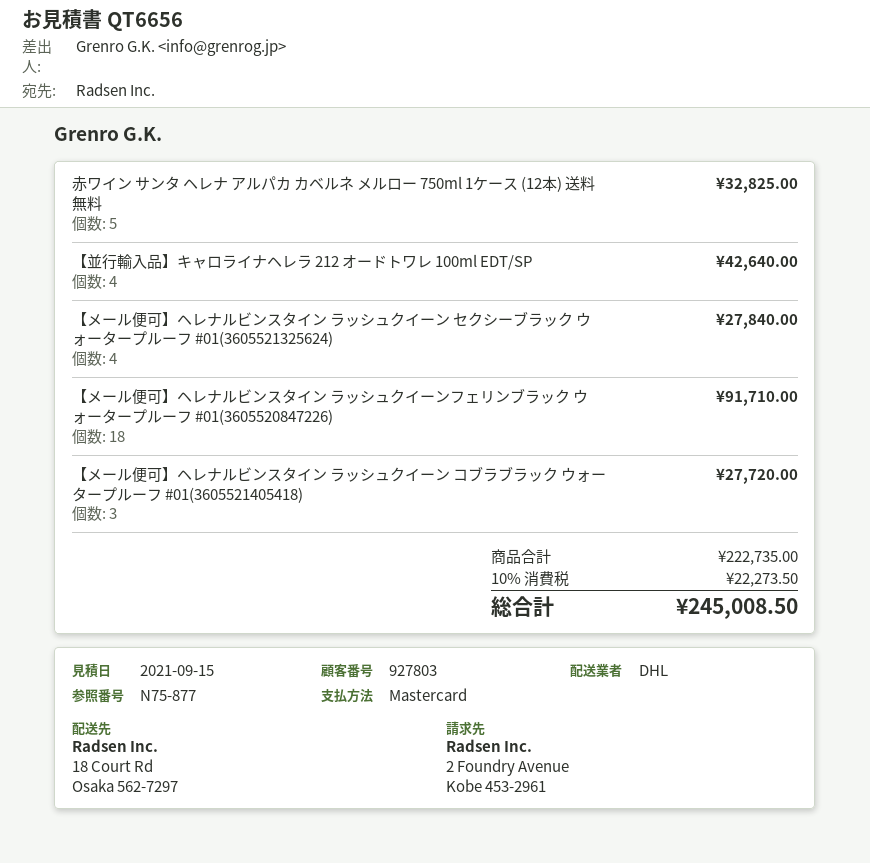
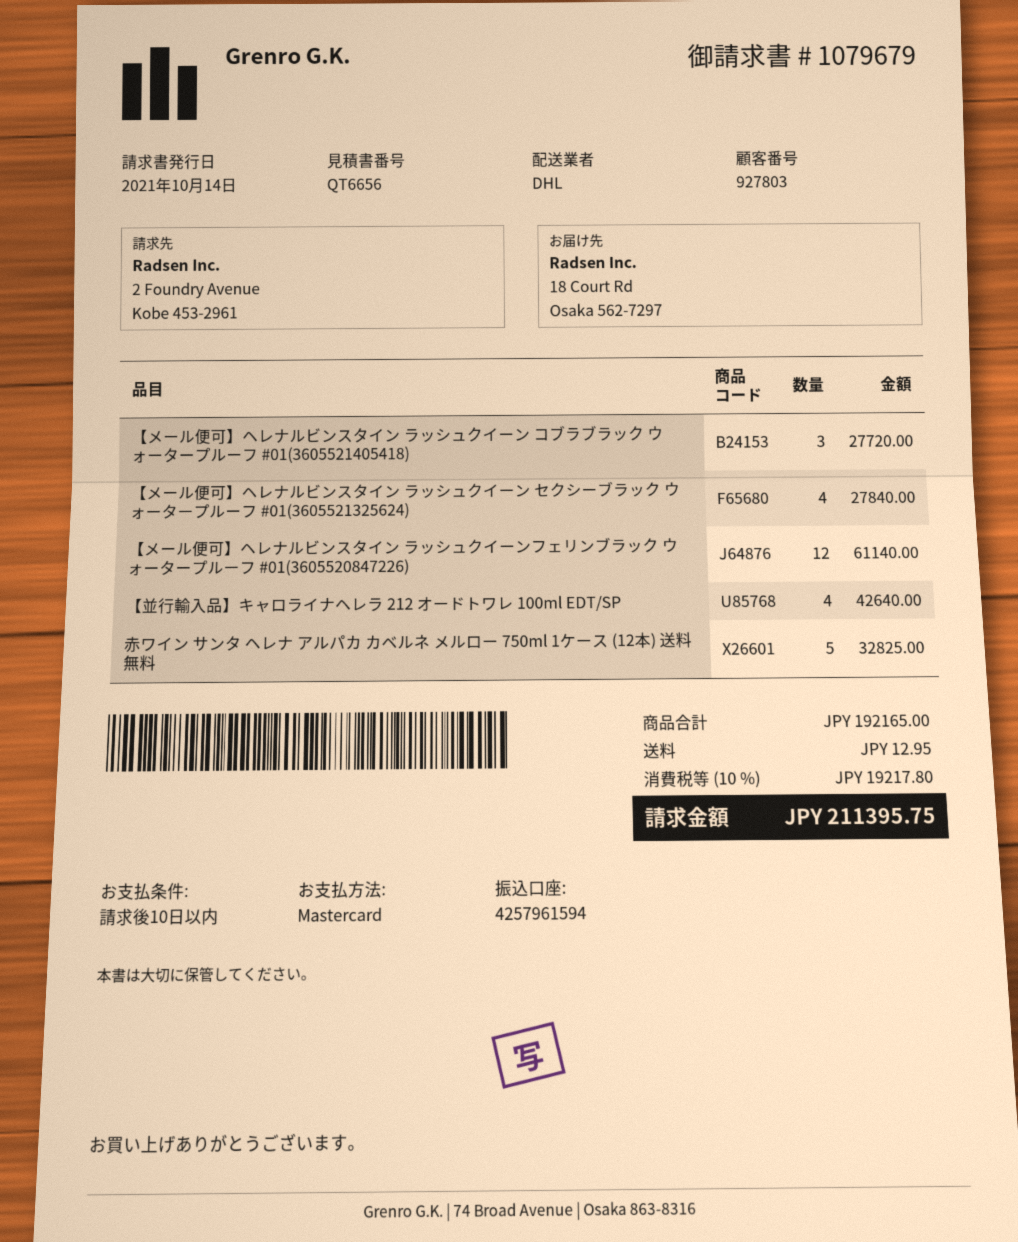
【メール便可】ヘレナルビンスタイン ラッシュクイーンフェリンブラック ウォータープルーフ #01(3605520847226): 18 for 91710.00 -> 12 for 61140.00
subtotal: 222735.00 -> 192165.00
shipping: none -> 12.95
tax: 10% = 22273.50 -> 10% = 19217.80
total: 245008.50 -> 211395.75

